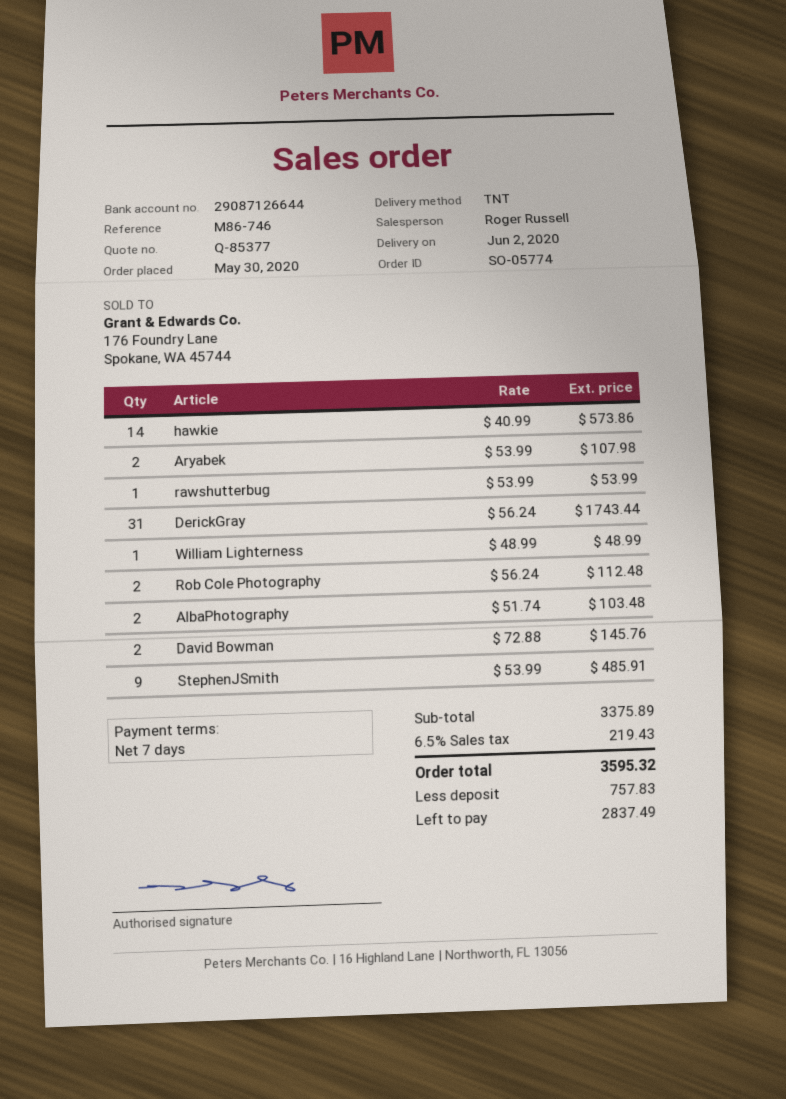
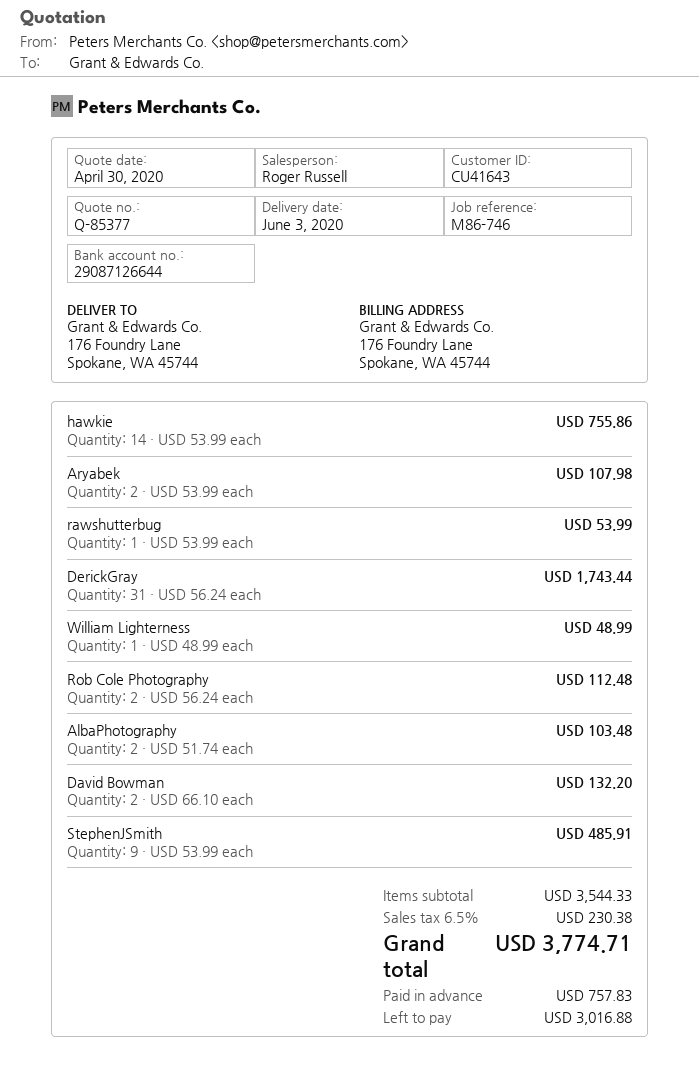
delivery date: 2020-06-02 -> 2020-06-03
hawkie: 14 x 40.99 = 573.86 -> 14 x 53.99 = 755.86
David Bowman: 2 x 72.88 = 145.76 -> 2 x 66.10 = 132.20
subtotal: 3375.89 -> 3544.33
tax: 6.5% = 219.43 -> 6.5% = 230.38
total: 3595.32 -> 3774.71
balance: 2837.49 -> 3016.88

